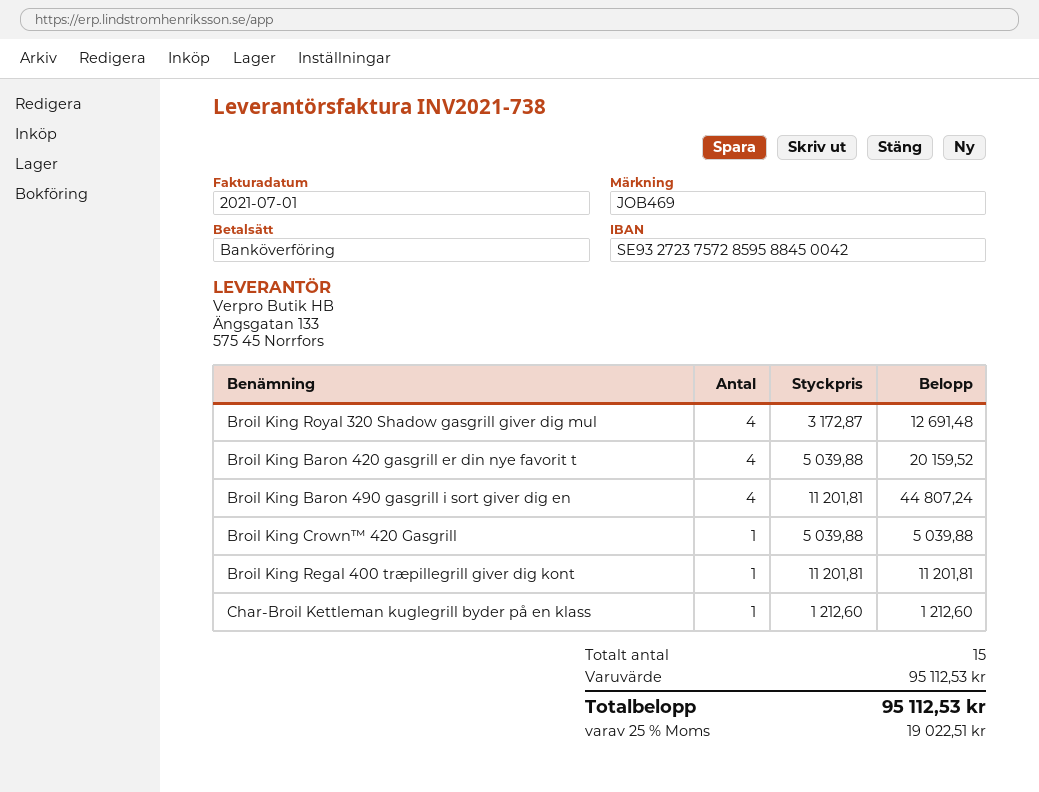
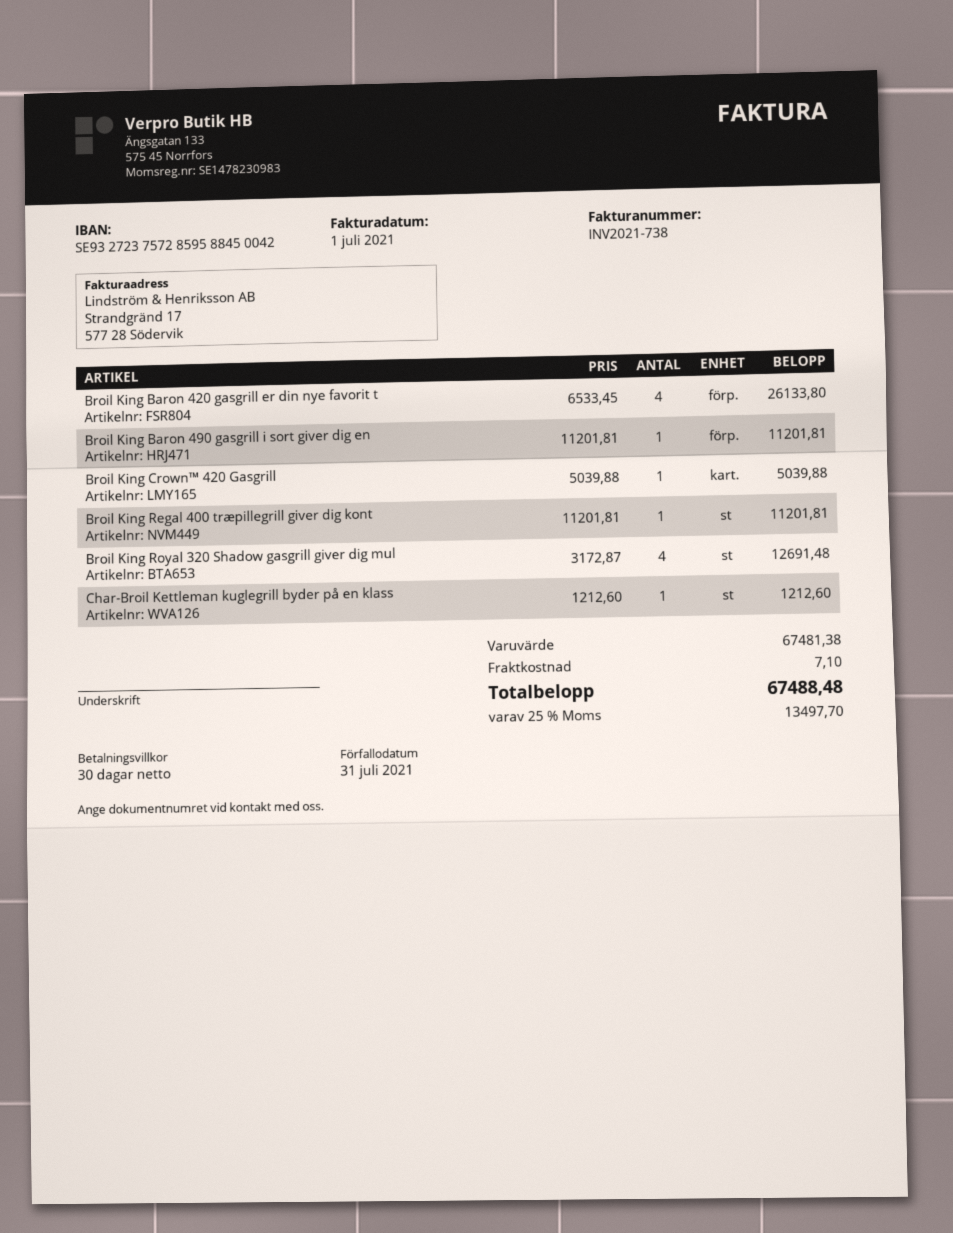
Broil King Baron 420 gasgrill er din nye favorit t: 4 x 5039.88 = 20159.52 -> 4 x 6533.45 = 26133.80
Broil King Baron 490 gasgrill i sort giver dig en: 4 x 11201.81 = 44807.24 -> 1 x 11201.81 = 11201.81
subtotal: 95112.53 -> 67481.38
shipping: none -> 7.10
tax: 25% = 19022.51 -> 25% = 13497.70
total: 95112.53 -> 67488.48

